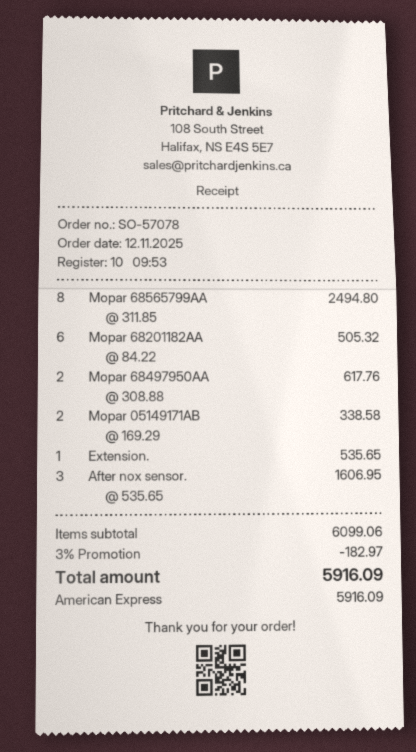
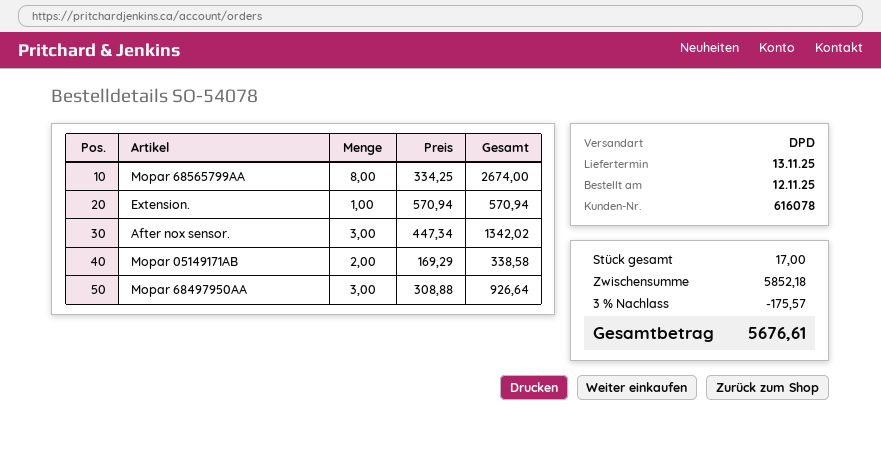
order number: SO-57078 -> SO-54078
Mopar 68565799AA: 8 x 311.85 = 2494.80 -> 8 x 334.25 = 2674.00
Mopar 68201182AA: 6 x 84.22 = 505.32 -> none
Mopar 68497950AA: 2 x 308.88 = 617.76 -> 3 x 308.88 = 926.64
Extension.: 1 x 535.65 = 535.65 -> 1 x 570.94 = 570.94
After nox sensor.: 3 x 535.65 = 1606.95 -> 3 x 447.34 = 1342.02
subtotal: 6099.06 -> 5852.18
discount: 3% = 182.97 -> 3% = 175.57
total: 5916.09 -> 5676.61

